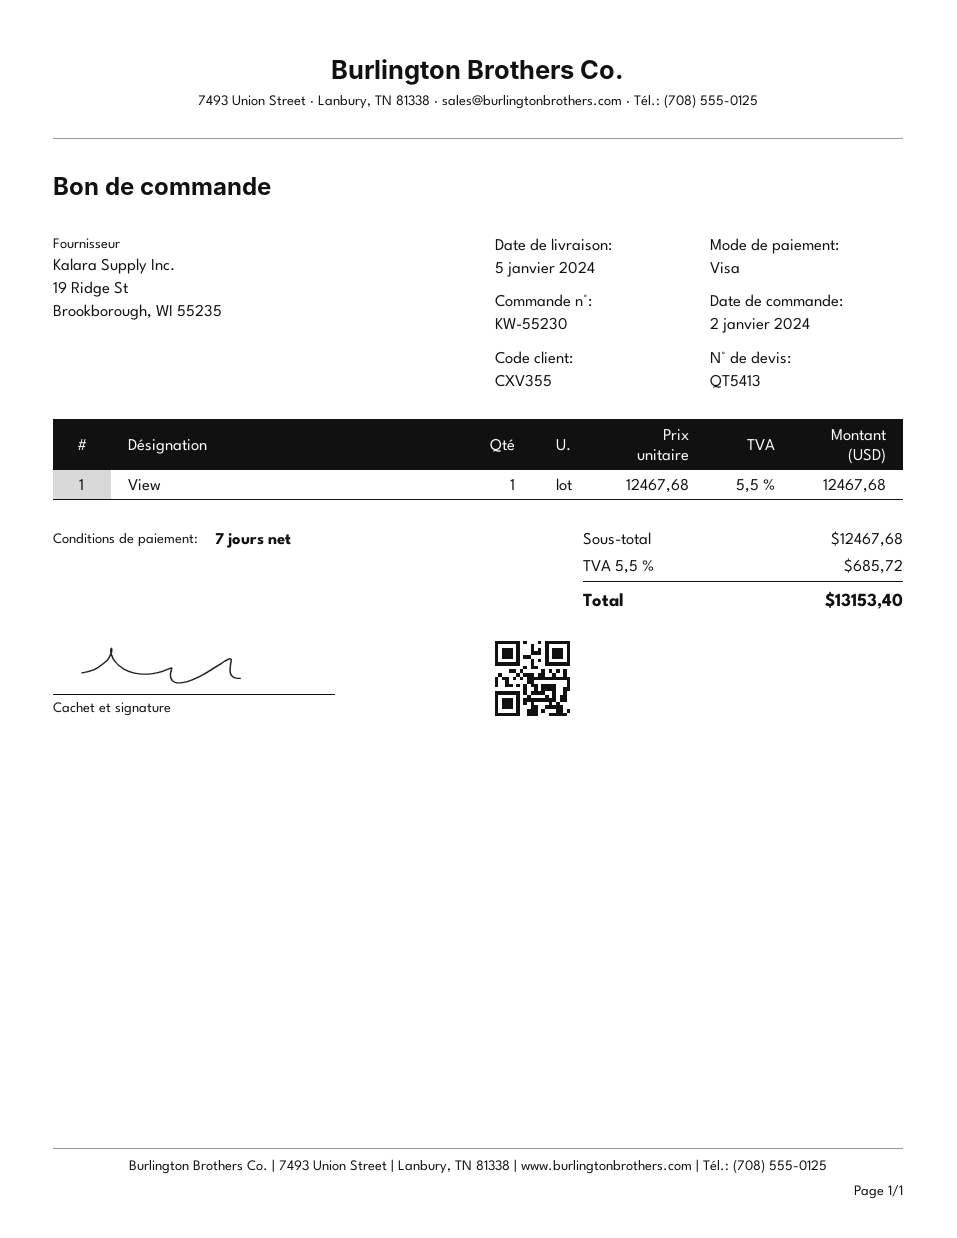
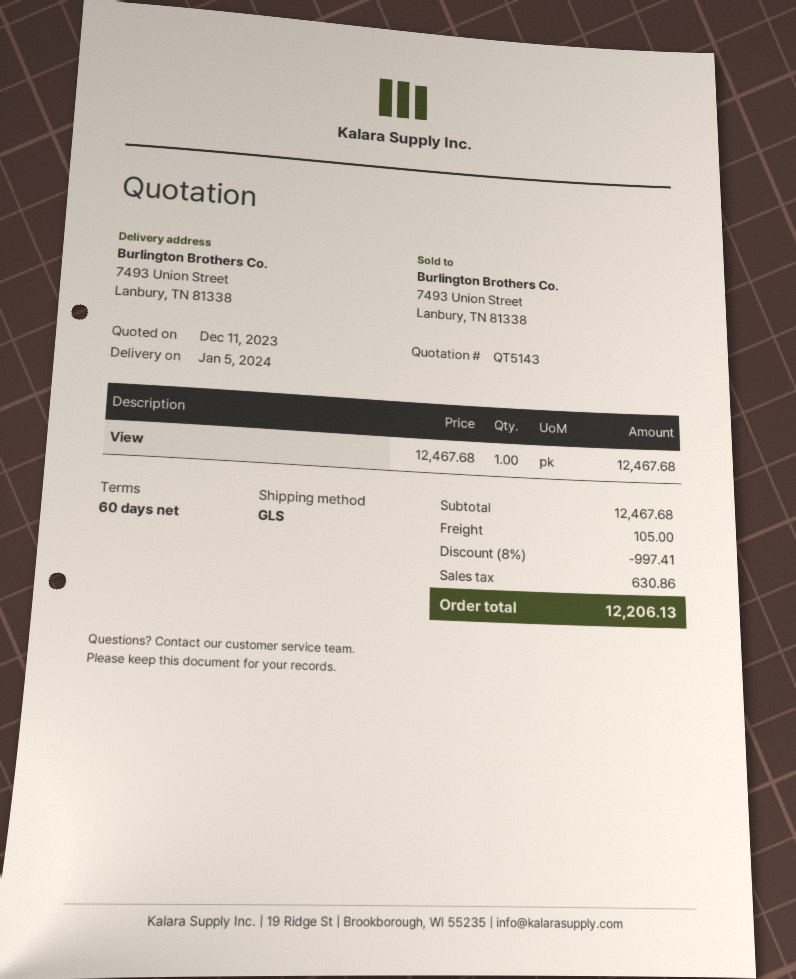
quote number: QT5413 -> QT5143
payment terms: 7 days -> 60 days
discount: none -> 8% = 997.41
shipping: none -> 105.00
tax: 685.72 -> 630.86
total: 13153.40 -> 12206.13

